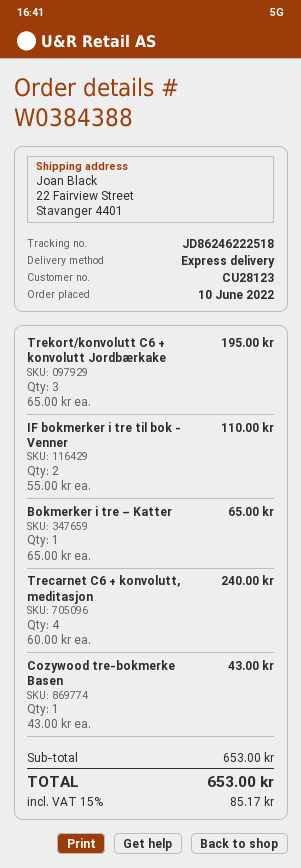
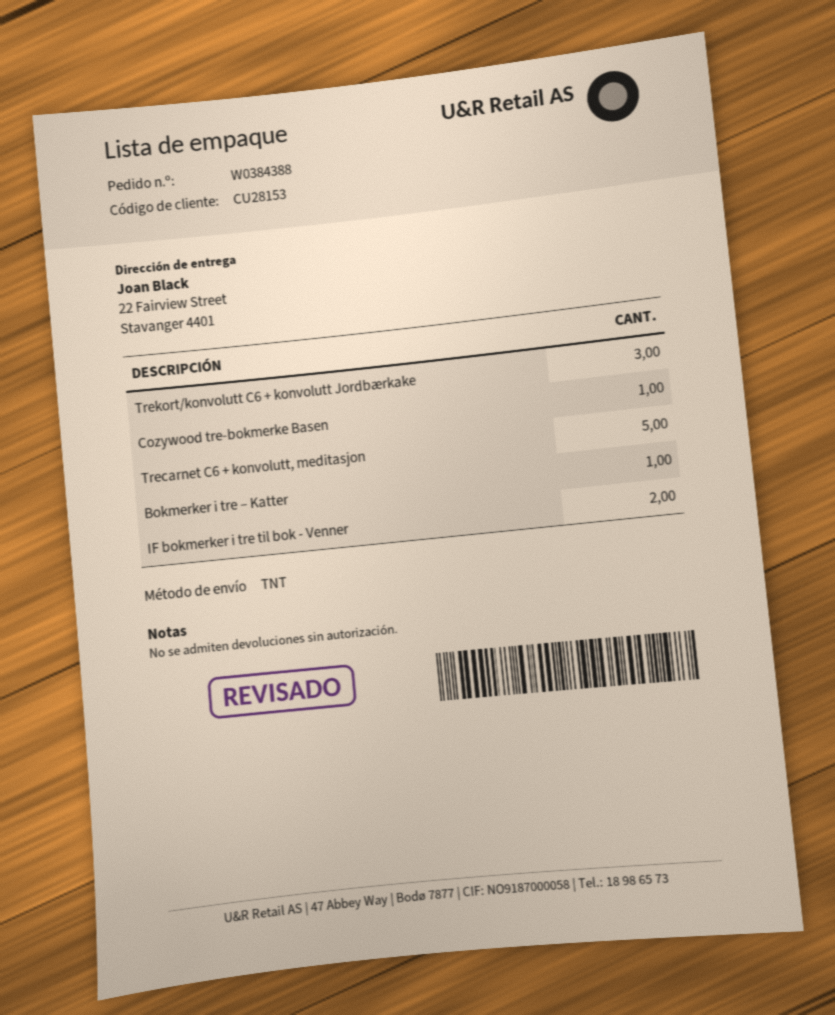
customer number: CU28123 -> CU28153
shipping method: express -> TNT
Trecarnet C6 + konvolutt, meditasjon: 4 -> 5

